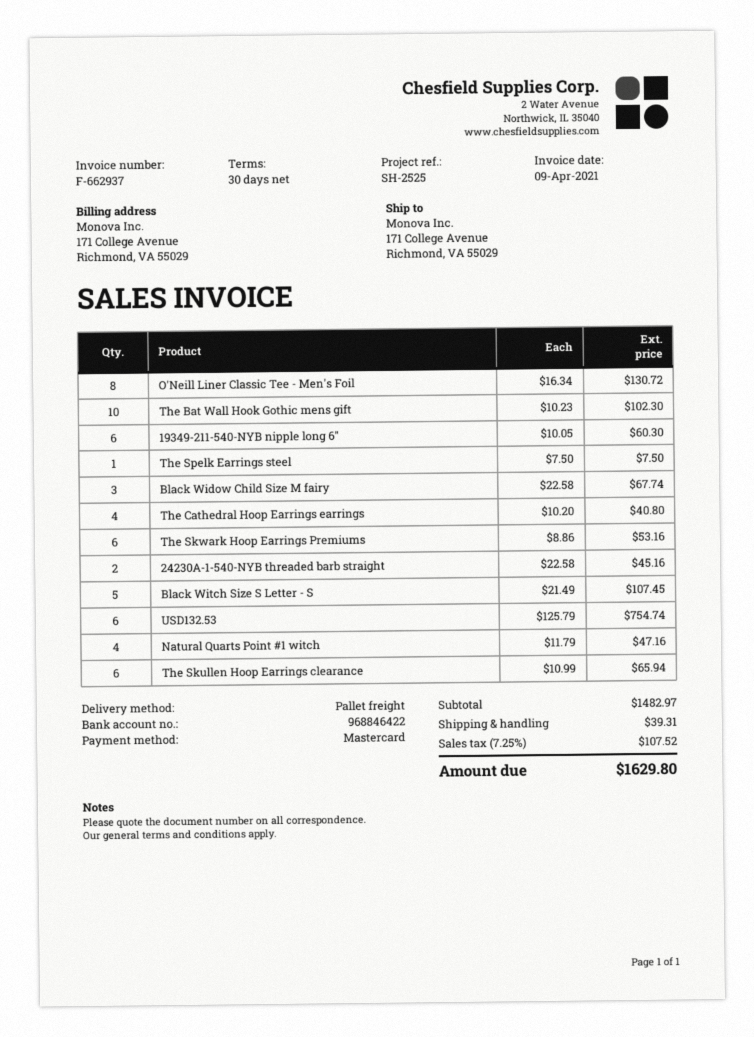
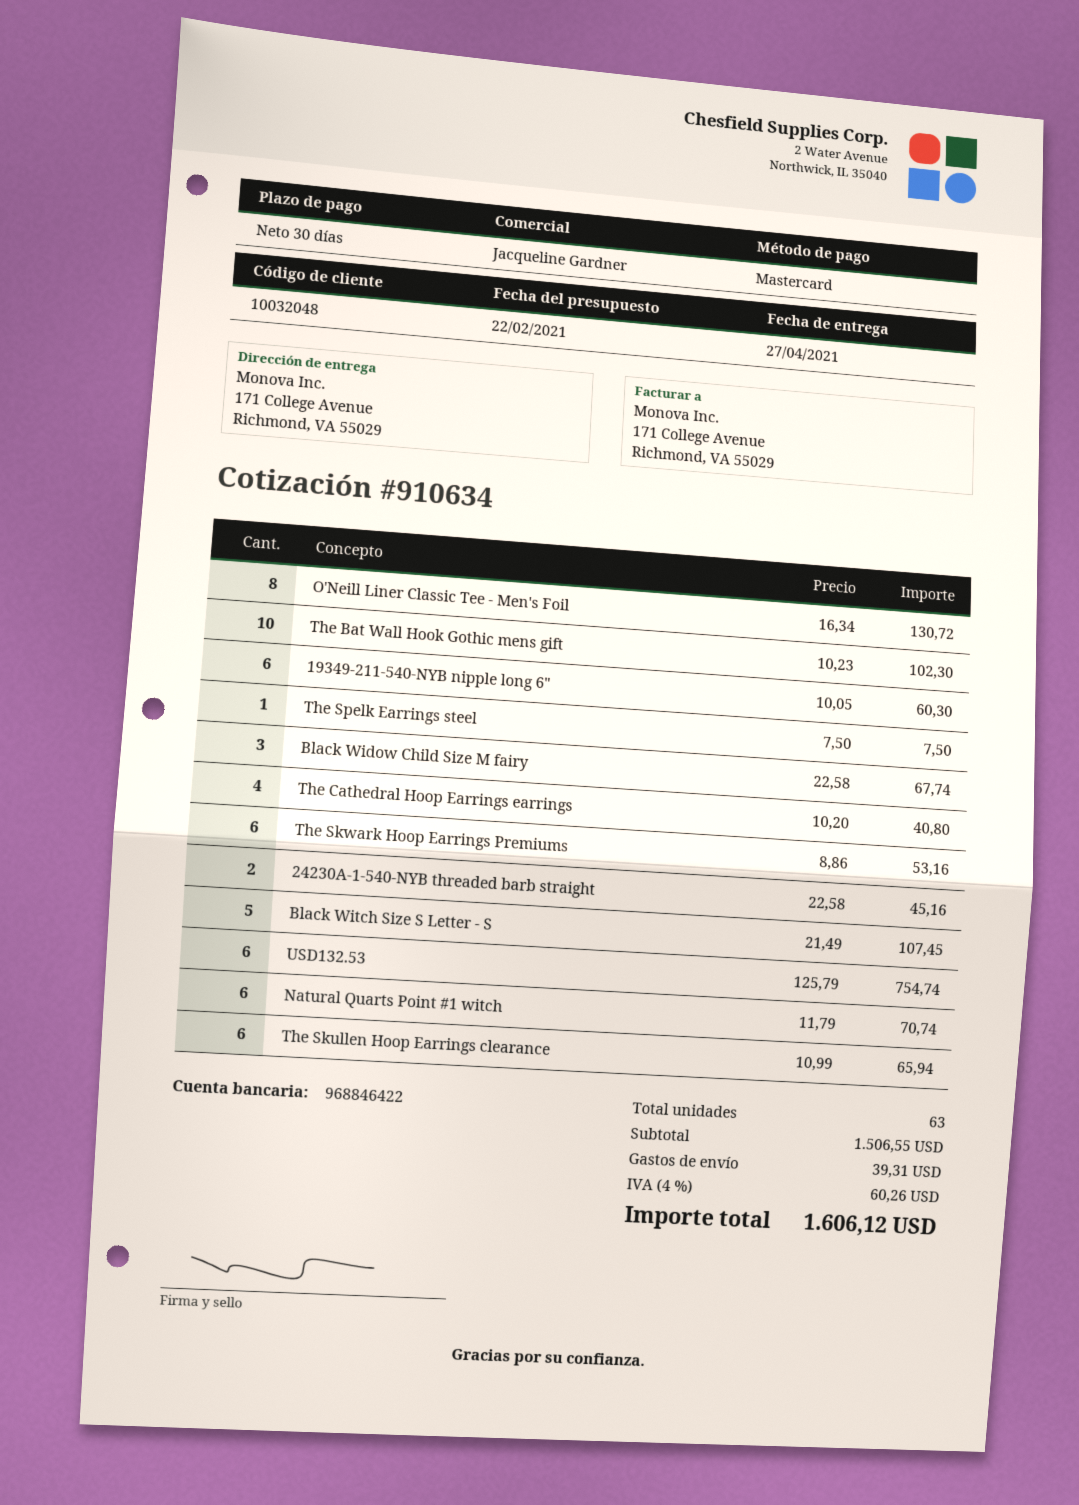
Natural Quarts Point #1 witch: 4 x 11.79 = 47.16 -> 6 x 11.79 = 70.74
subtotal: 1482.97 -> 1506.55
tax: 7.25% = 107.52 -> 4% = 60.26
total: 1629.80 -> 1606.12

